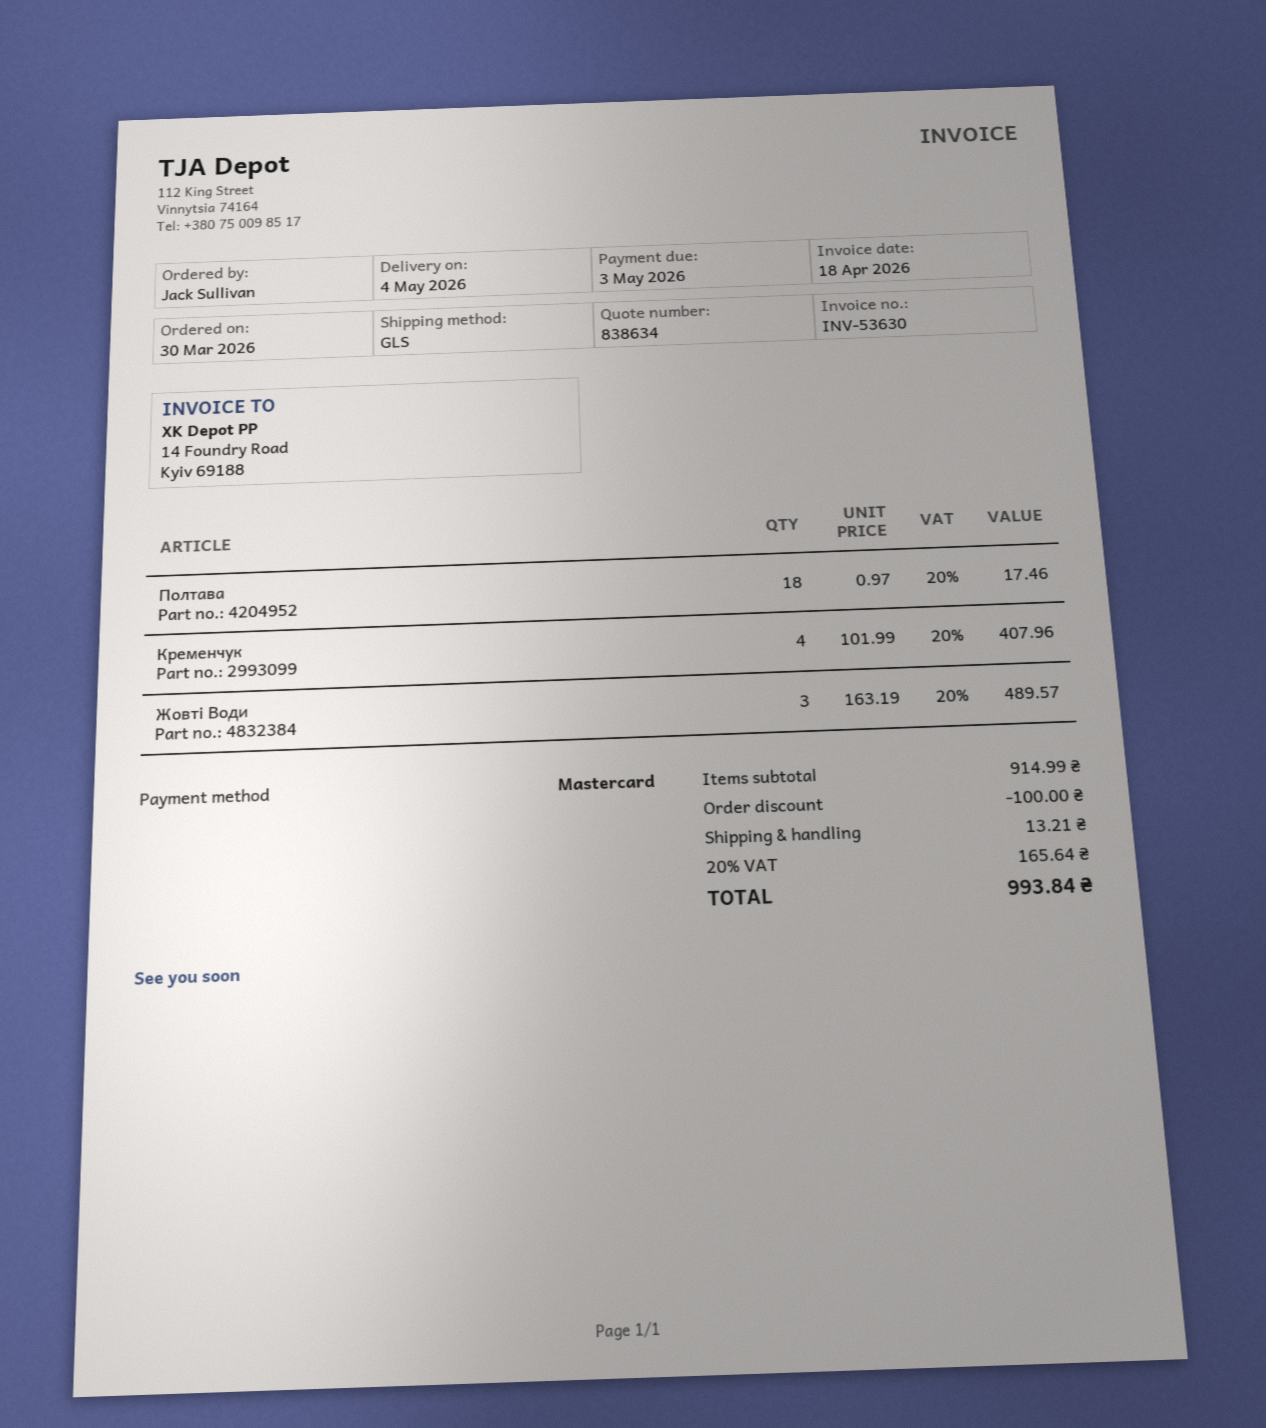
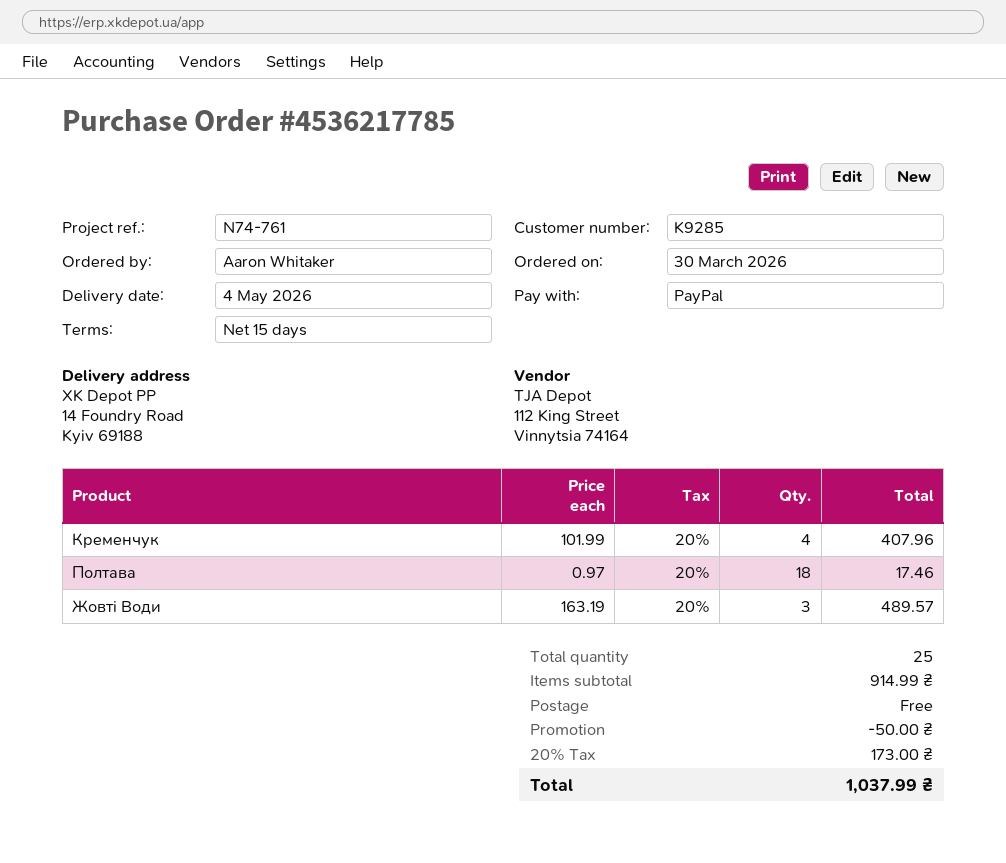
ordered by: Jack Sullivan -> Aaron Whitaker
payment method: Mastercard -> PayPal
discount: 100.00 -> 50.00
shipping: 13.21 -> 0.00
tax: 20% = 165.64 -> 20% = 173.00
total: 993.84 -> 1037.99

